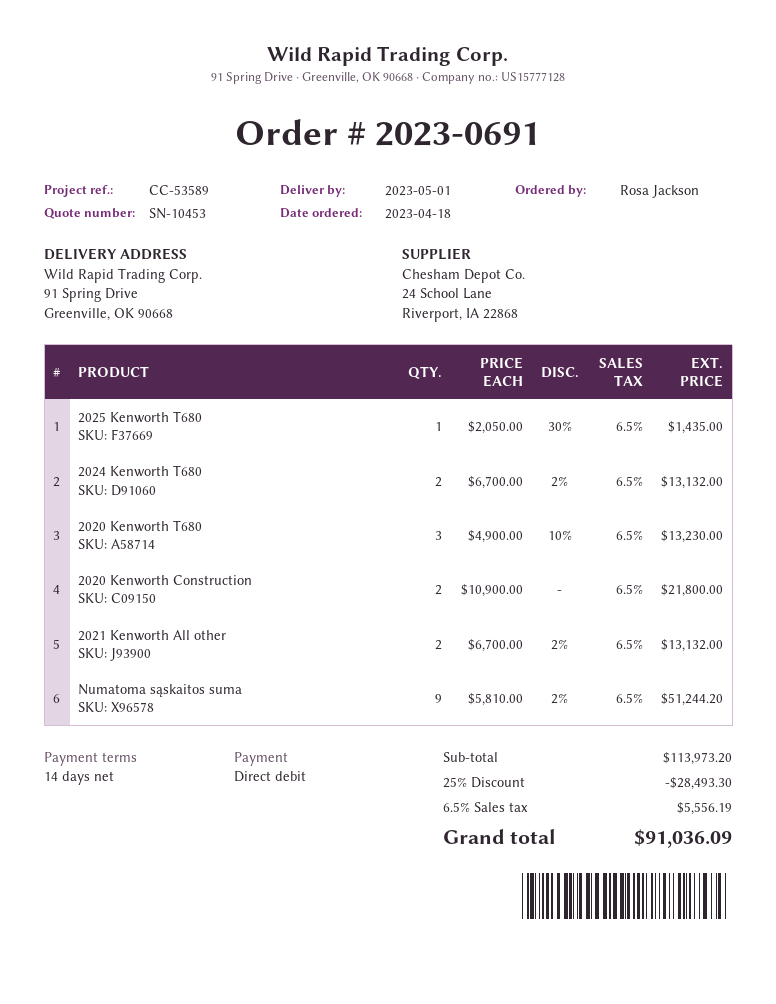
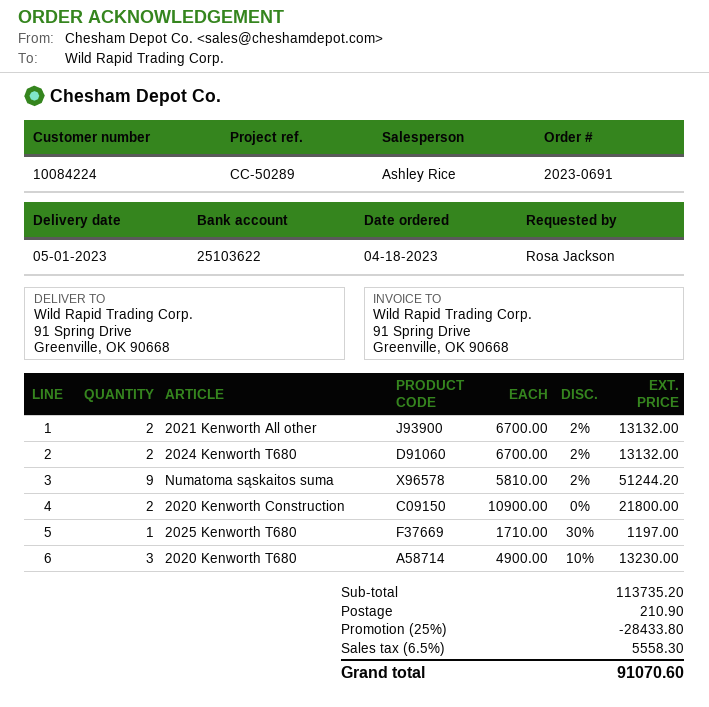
reference: CC-53589 -> CC-50289
2025 Kenworth T680: 1 x 2050.00 - 30% = 1435.00 -> 1 x 1710.00 - 30% = 1197.00
subtotal: 113973.20 -> 113735.20
discount: 25% = 28493.30 -> 25% = 28433.80
shipping: none -> 210.90
tax: 6.5% = 5556.19 -> 6.5% = 5558.30
total: 91036.09 -> 91070.60

